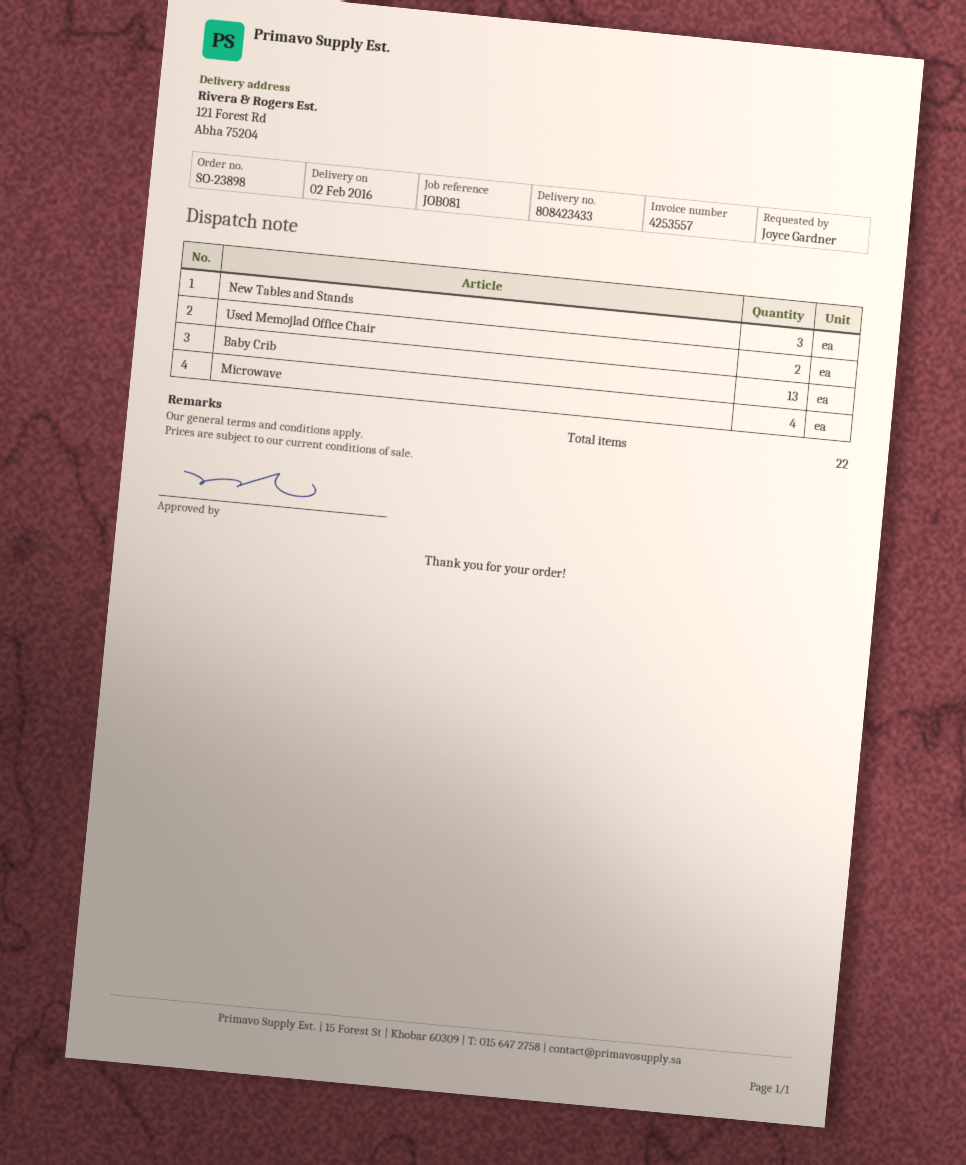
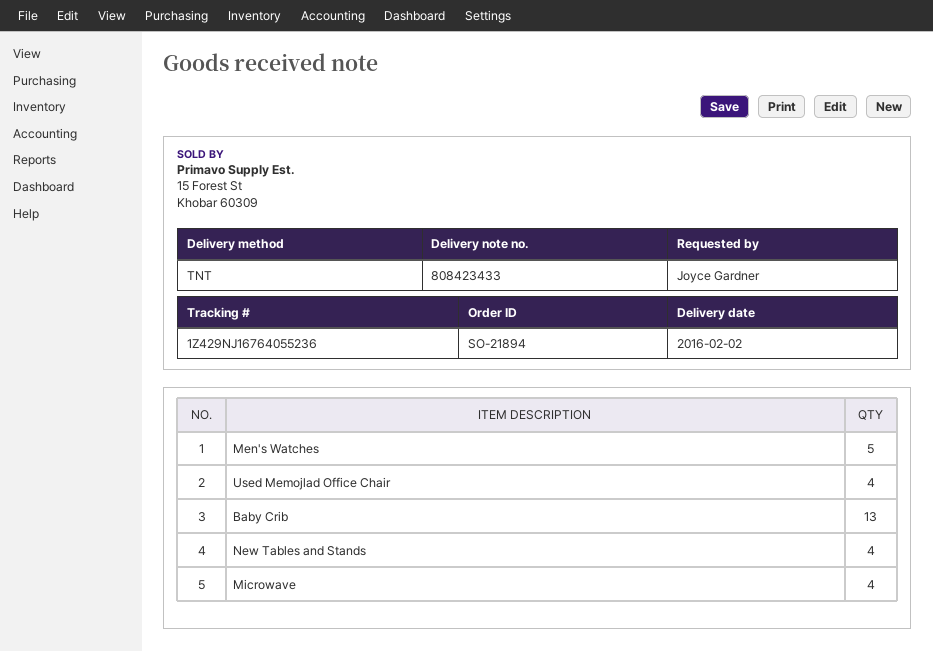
order number: SO-23898 -> SO-21894
New Tables and Stands: 3 -> 4
Used Memojlad Office Chair: 2 -> 4
Men's Watches: none -> 5

